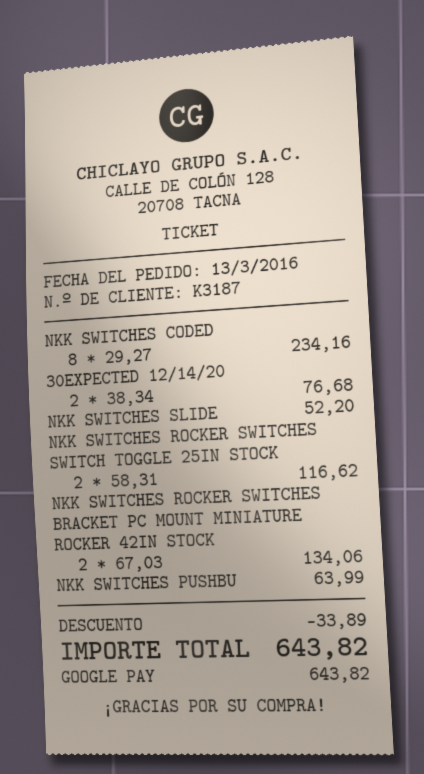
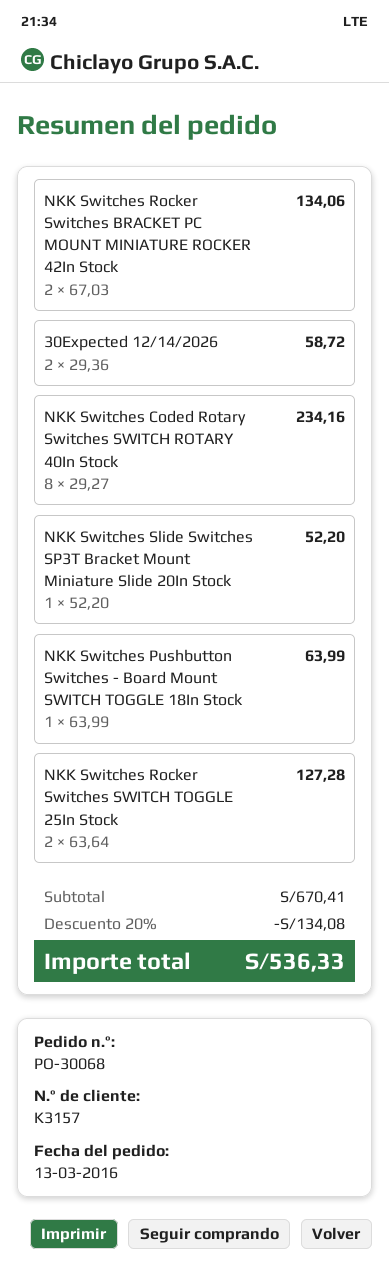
customer number: K3187 -> K3157
30EXPECTED 12/14/20: 2 x 38.34 = 76.68 -> 2 x 29.36 = 58.72
NKK SWITCHES ROCKER SWITCHES SWITCH TOGGLE 25IN STOCK: 2 x 58.31 = 116.62 -> 2 x 63.64 = 127.28
discount: 33.89 -> 134.08
total: 643.82 -> 536.33

